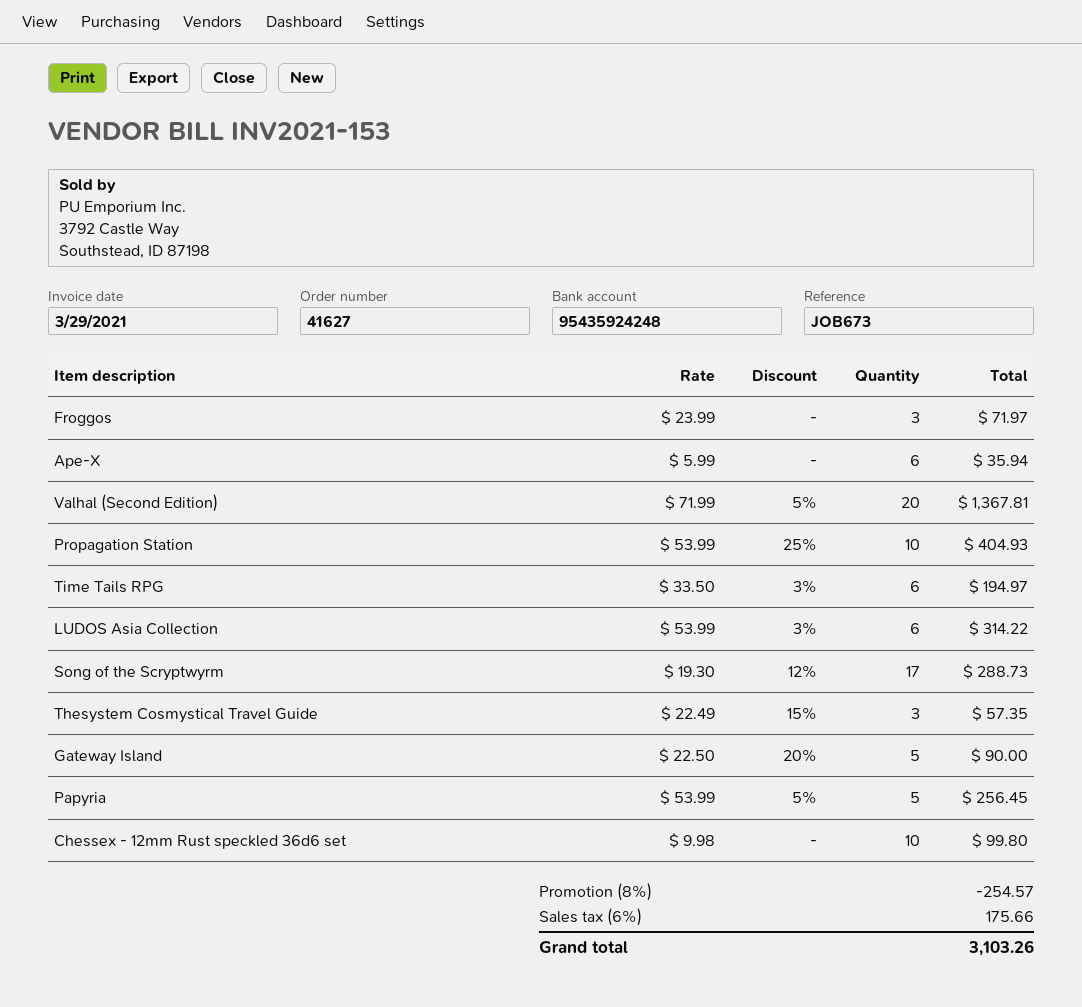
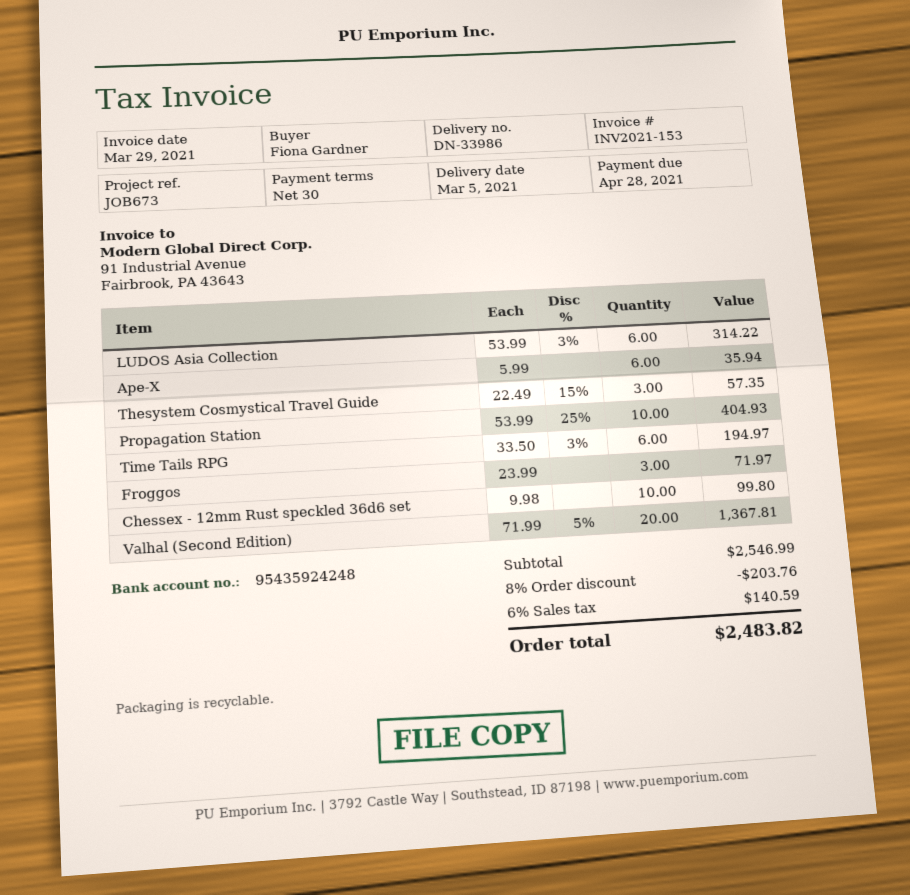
Song of the Scryptwyrm: 17 x 19.30 - 12% = 288.73 -> none
Gateway Island: 5 x 22.50 - 20% = 90.00 -> none
Papyria: 5 x 53.99 - 5% = 256.45 -> none
discount: 8% = 254.57 -> 8% = 203.76
tax: 6% = 175.66 -> 6% = 140.59
total: 3103.26 -> 2483.82

